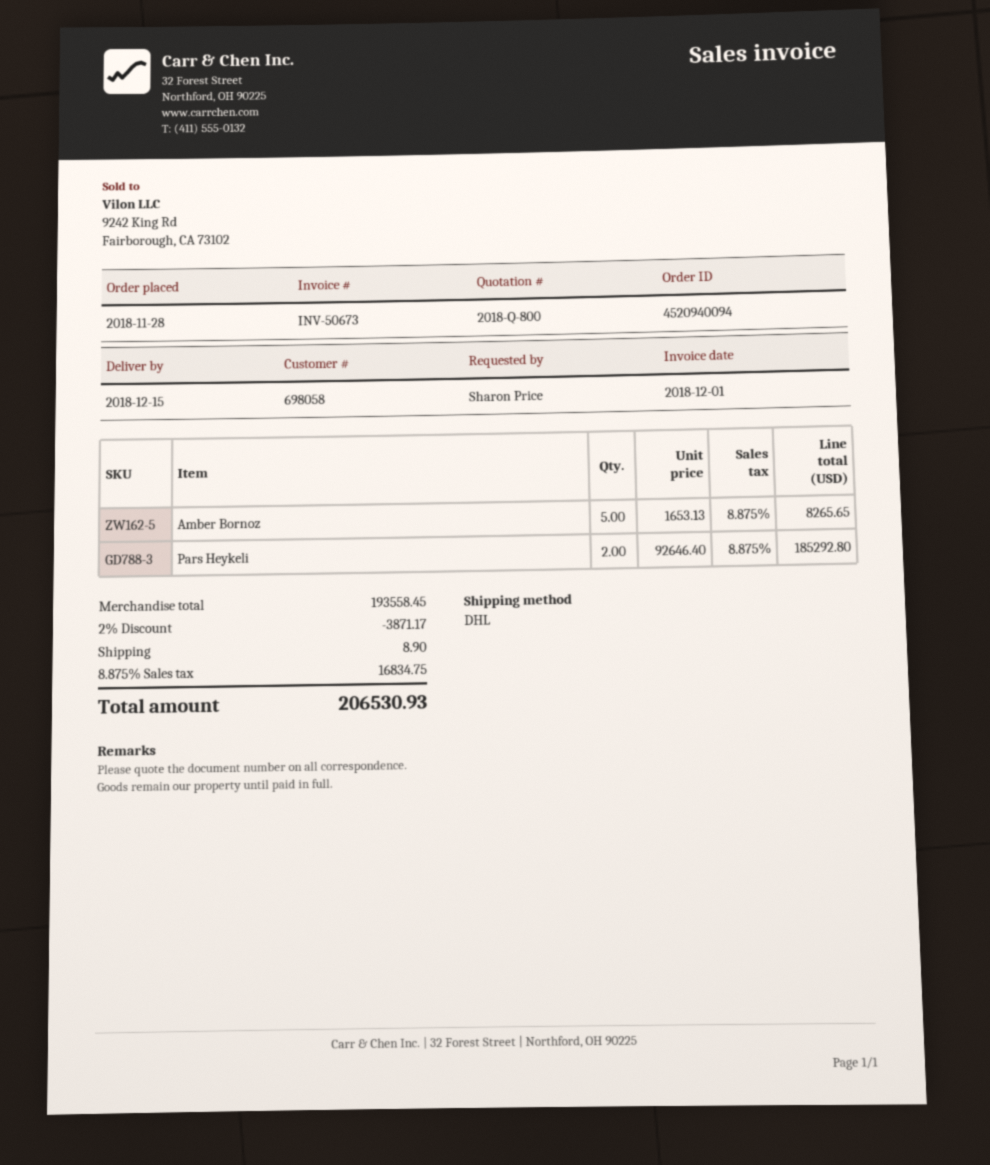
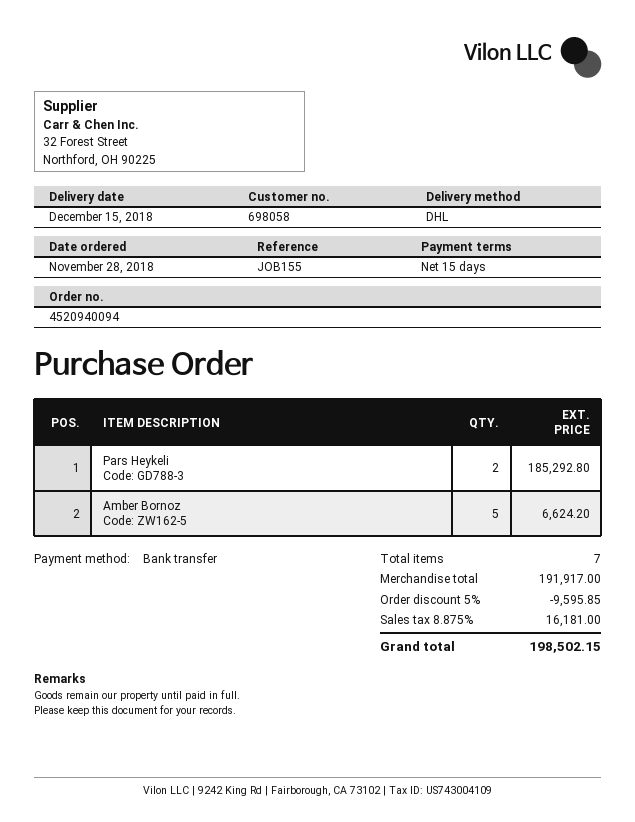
Amber Bornoz: 5 for 8265.65 -> 5 for 6624.20
subtotal: 193558.45 -> 191917.00
discount: 2% = 3871.17 -> 5% = 9595.85
shipping: 8.90 -> none
tax: 8.875% = 16834.75 -> 8.875% = 16181.00
total: 206530.93 -> 198502.15

